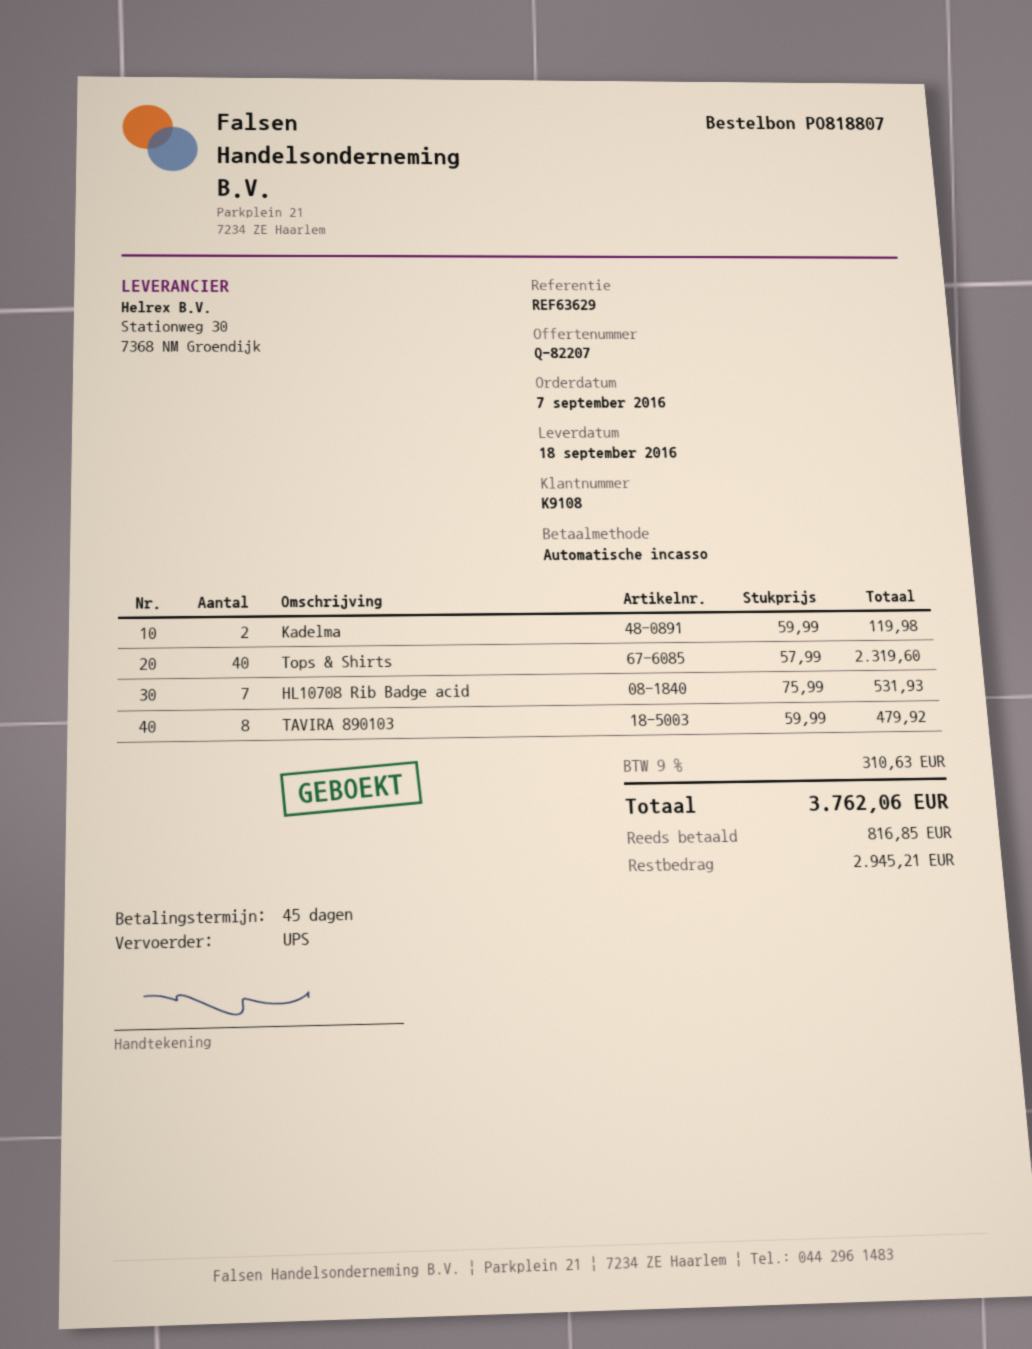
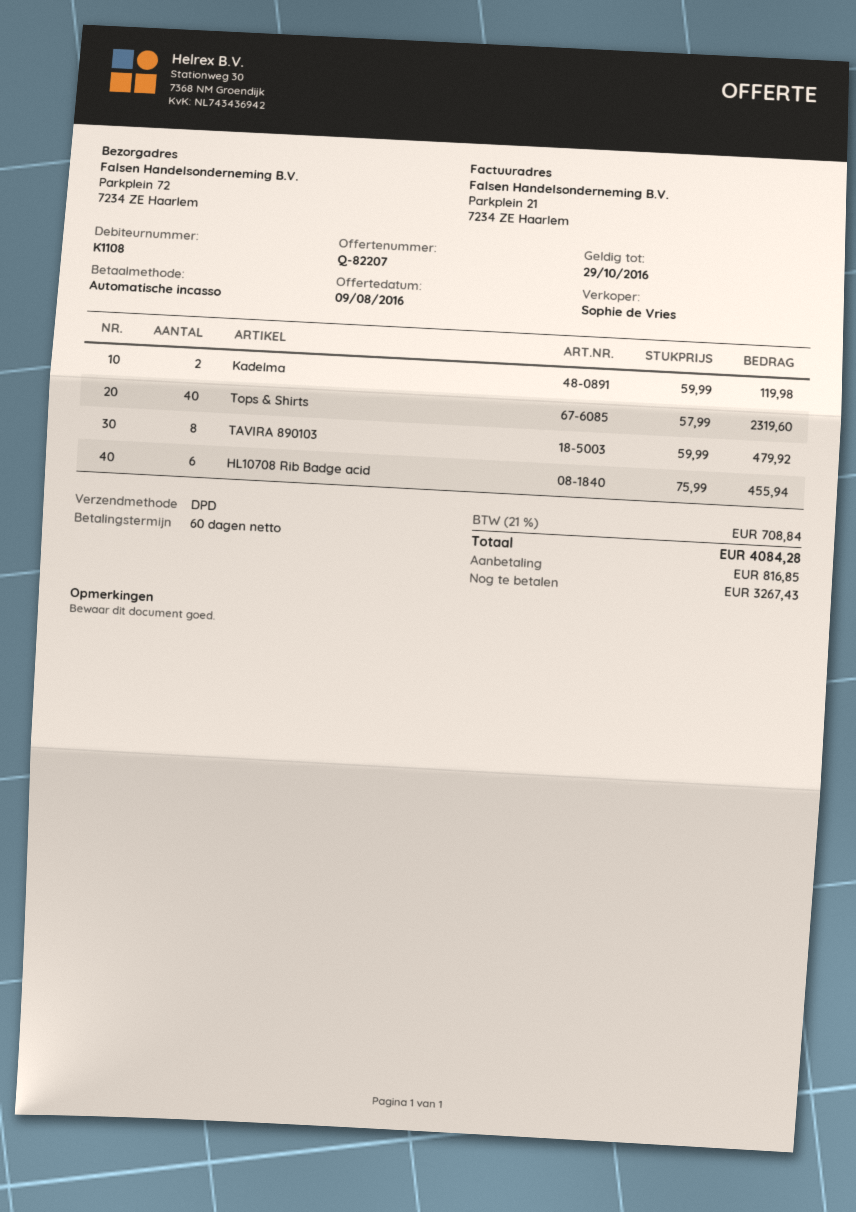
payment terms: 45 days -> 60 days
customer number: K9108 -> K1108
shipping method: UPS -> DPD
HL10708 Rib Badge acid: 7 x 75.99 = 531.93 -> 6 x 75.99 = 455.94
tax: 9% = 310.63 -> 21% = 708.84
total: 3762.06 -> 4084.28
balance: 2945.21 -> 3267.43

